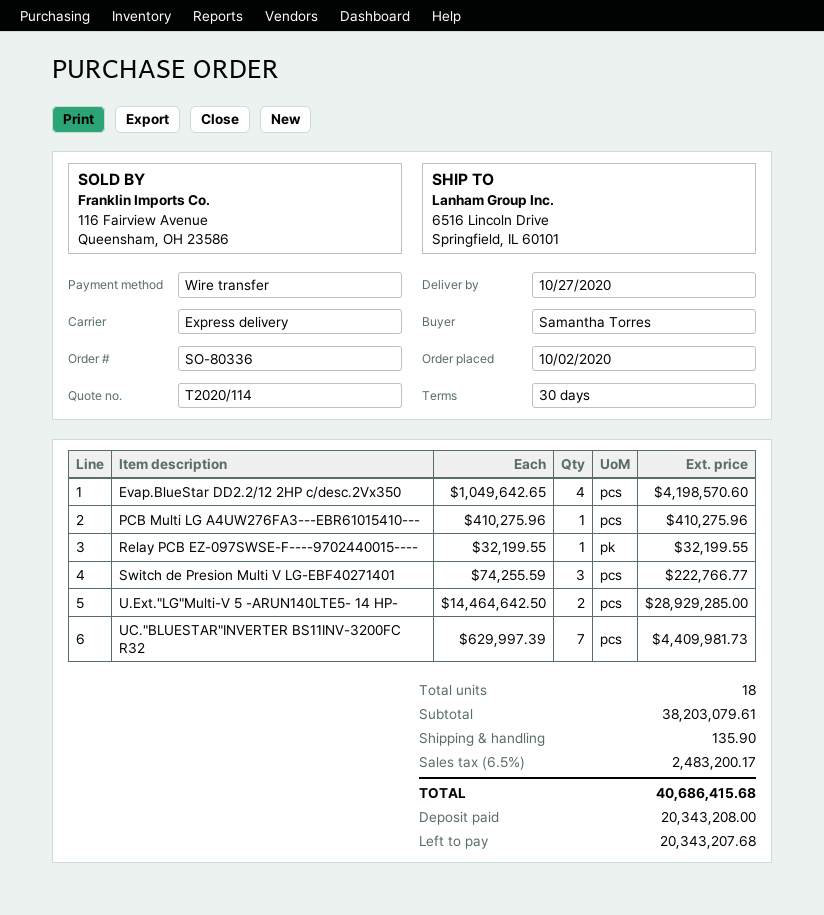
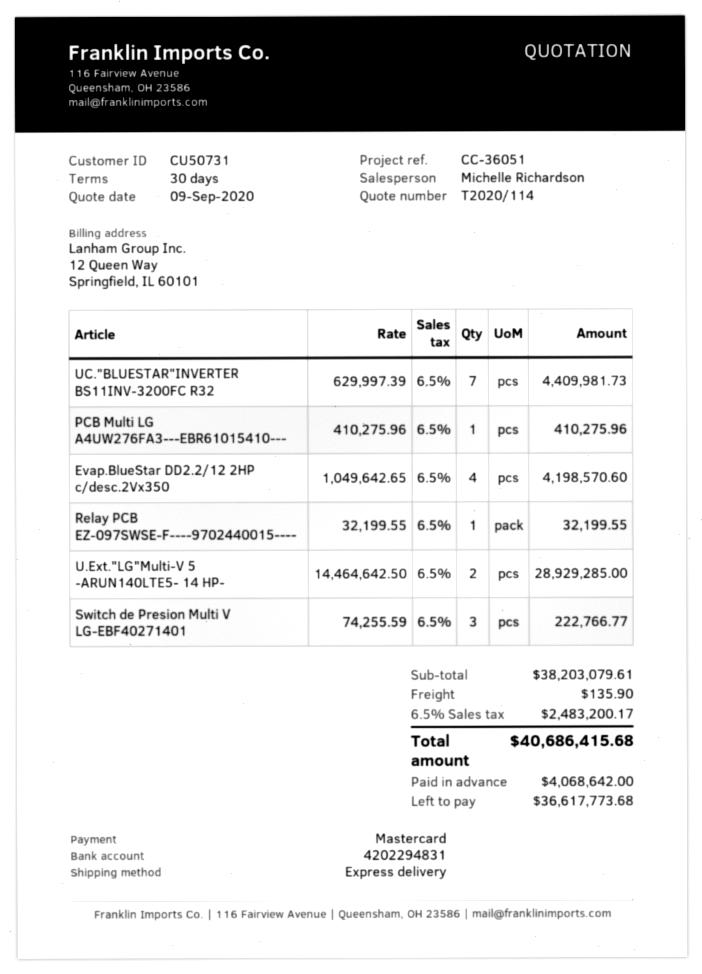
payment method: bank transfer -> Mastercard
deposit: 20343208.00 -> 4068642.00
balance: 20343207.68 -> 36617773.68

